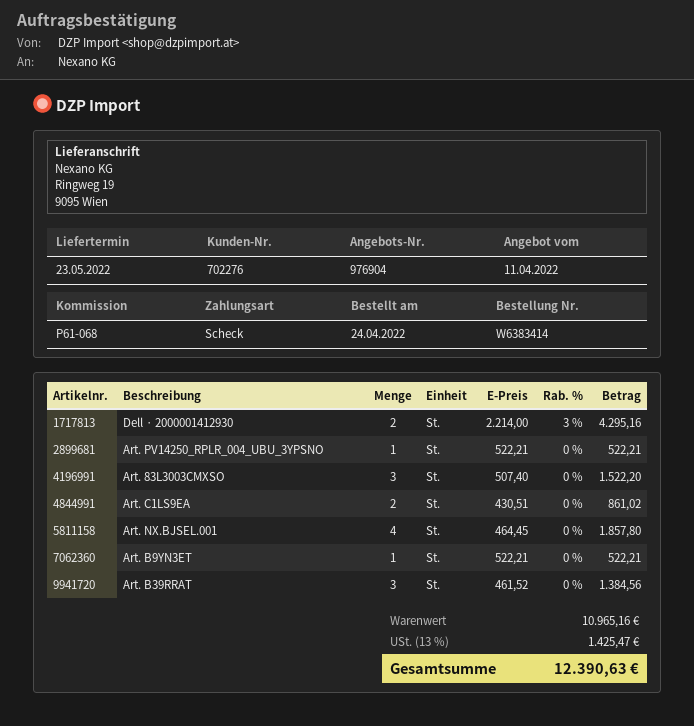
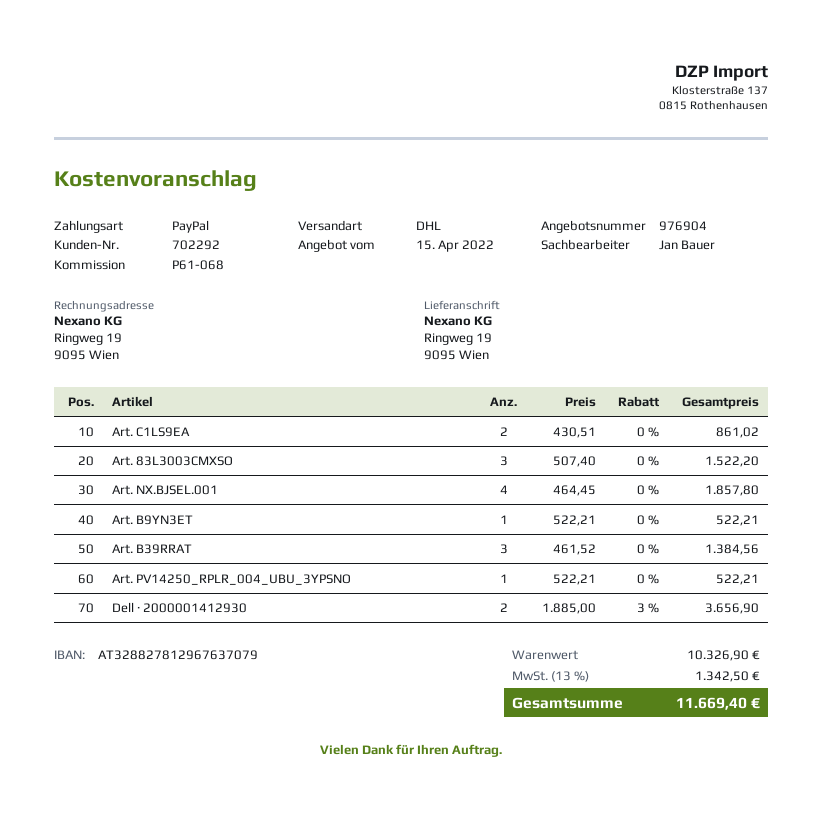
quote date: 2022-04-11 -> 2022-04-15
customer number: 702276 -> 702292
payment method: cheque -> PayPal
Dell · 2000001412930: 2 x 2214.00 - 3% = 4295.16 -> 2 x 1885.00 - 3% = 3656.90
subtotal: 10965.16 -> 10326.90
tax: 13% = 1425.47 -> 13% = 1342.50
total: 12390.63 -> 11669.40

